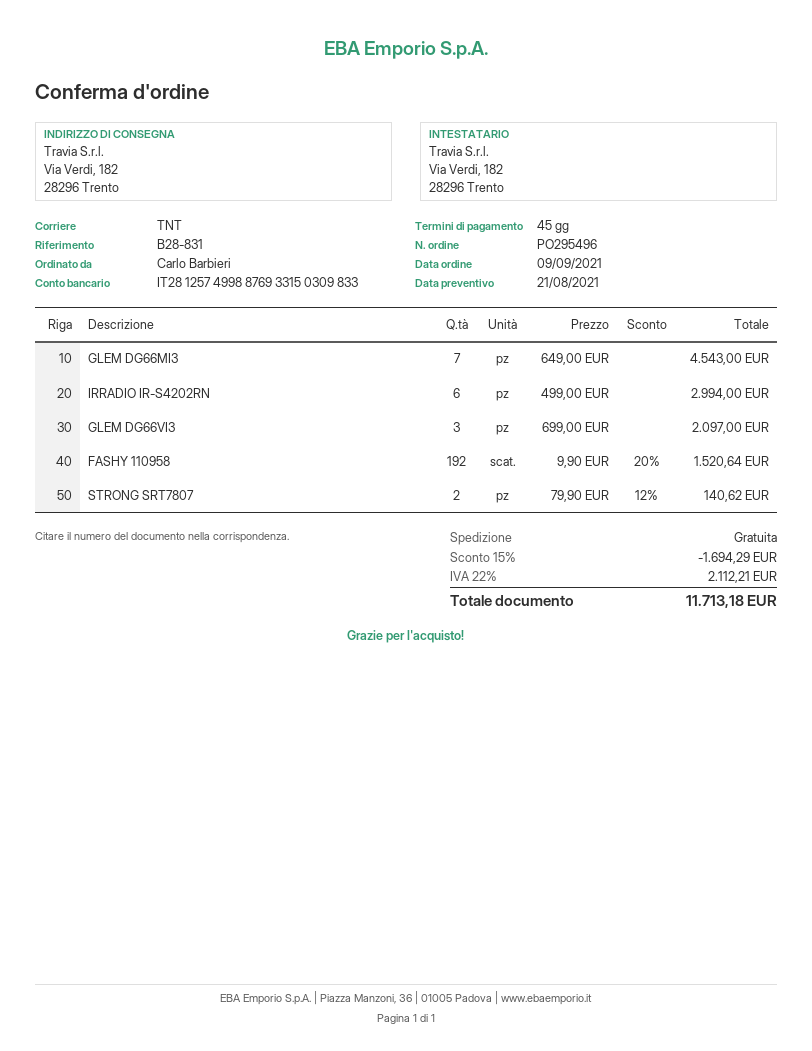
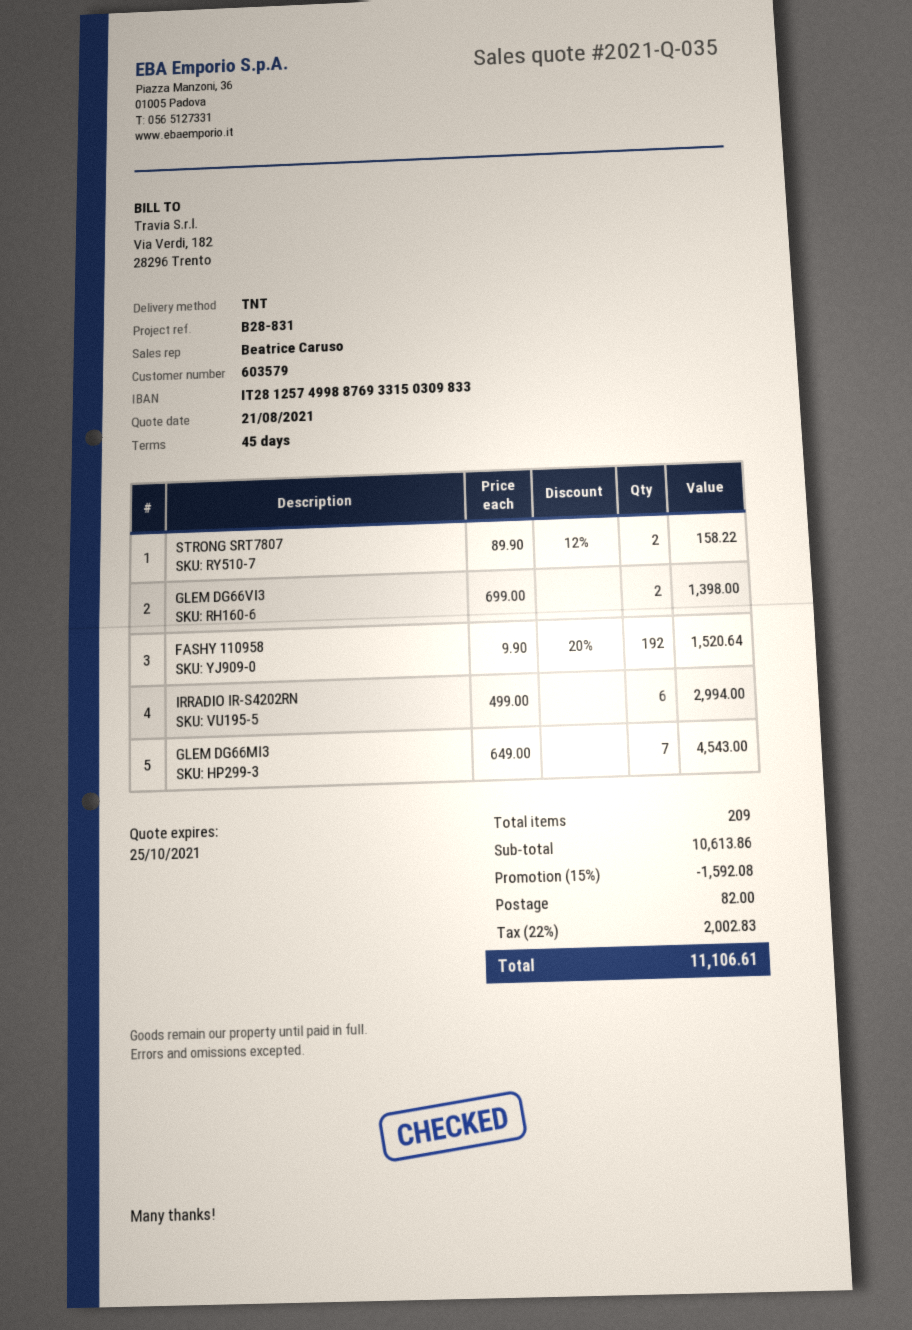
GLEM DG66VI3: 3 x 699.00 = 2097.00 -> 2 x 699.00 = 1398.00
STRONG SRT7807: 2 x 79.90 - 12% = 140.62 -> 2 x 89.90 - 12% = 158.22
discount: 15% = 1694.29 -> 15% = 1592.08
shipping: 0.00 -> 82.00
tax: 22% = 2112.21 -> 22% = 2002.83
total: 11713.18 -> 11106.61

